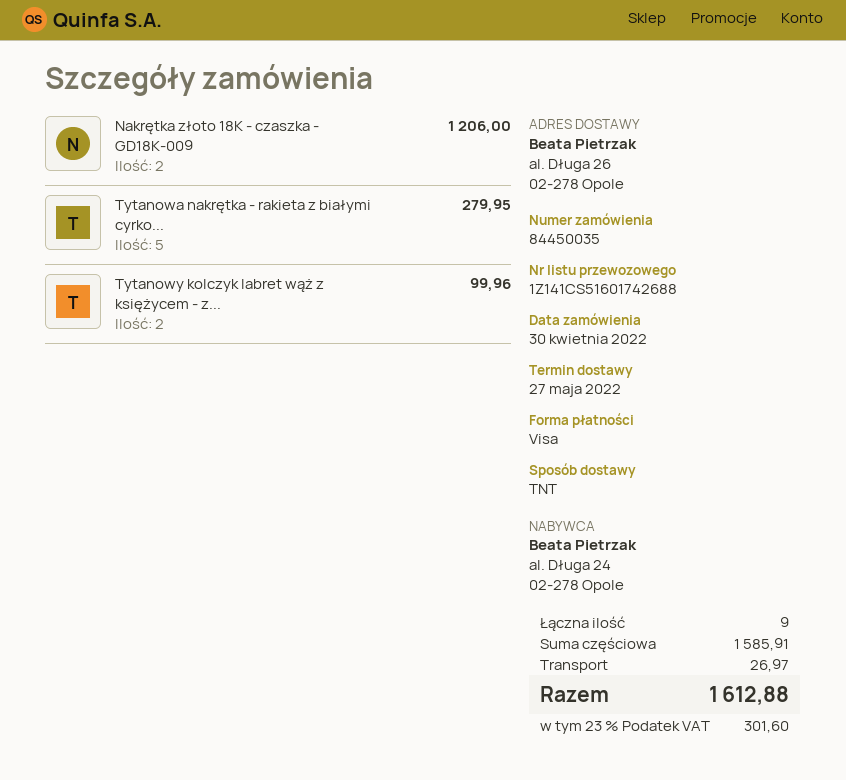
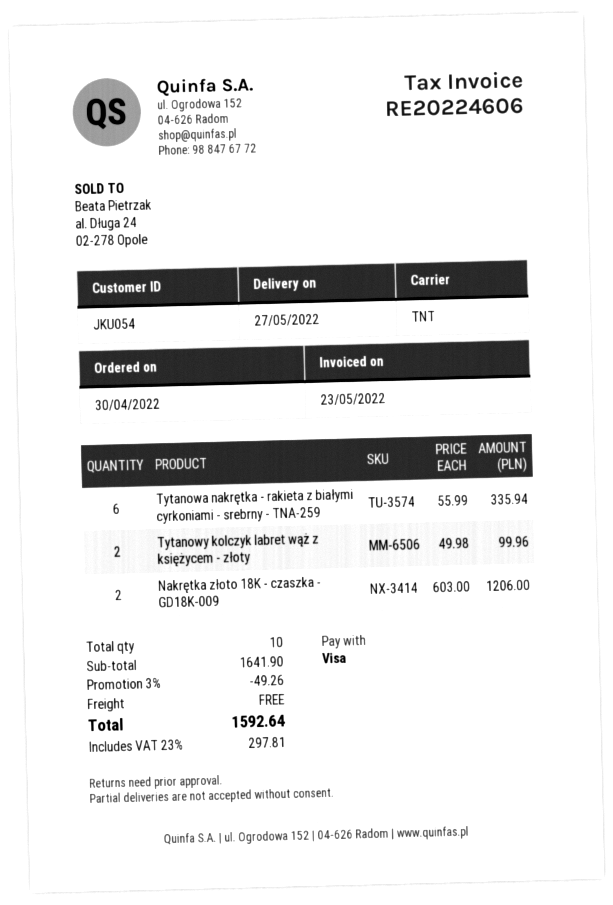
Tytanowa nakrętka - rakieta z białymi cyrko...: 5 for 279.95 -> 6 for 335.94
total quantity: 9 -> 10
subtotal: 1585.91 -> 1641.90
discount: none -> 3% = 49.26
shipping: 26.97 -> 0.00
tax: 23% = 301.60 -> 23% = 297.81
total: 1612.88 -> 1592.64

